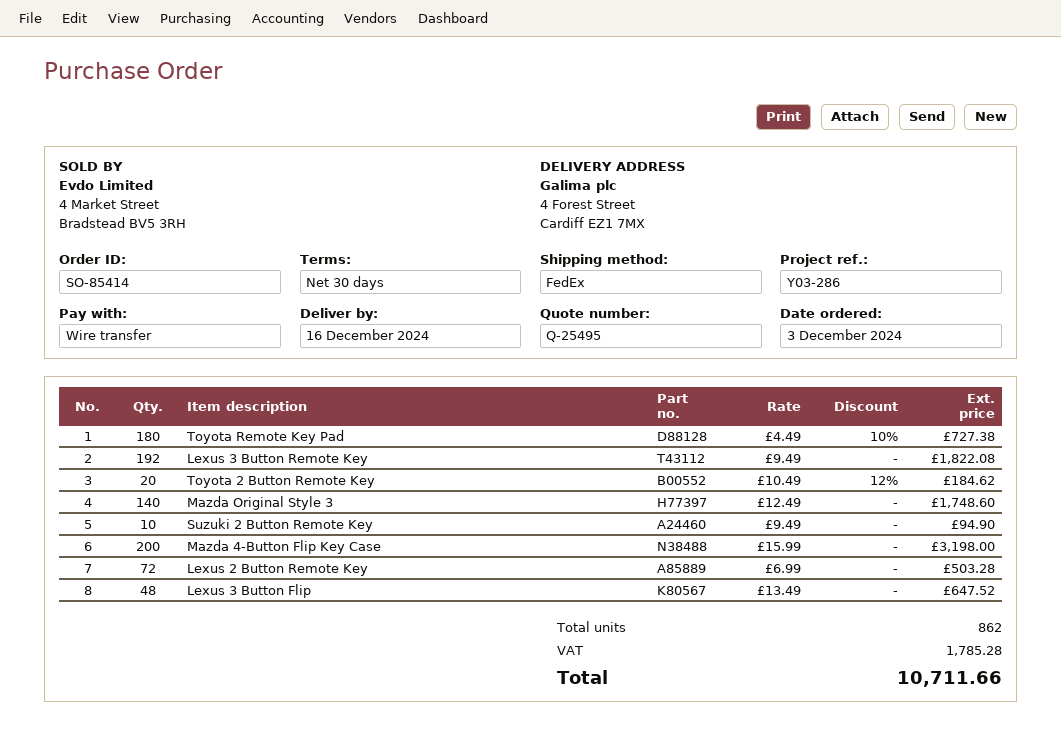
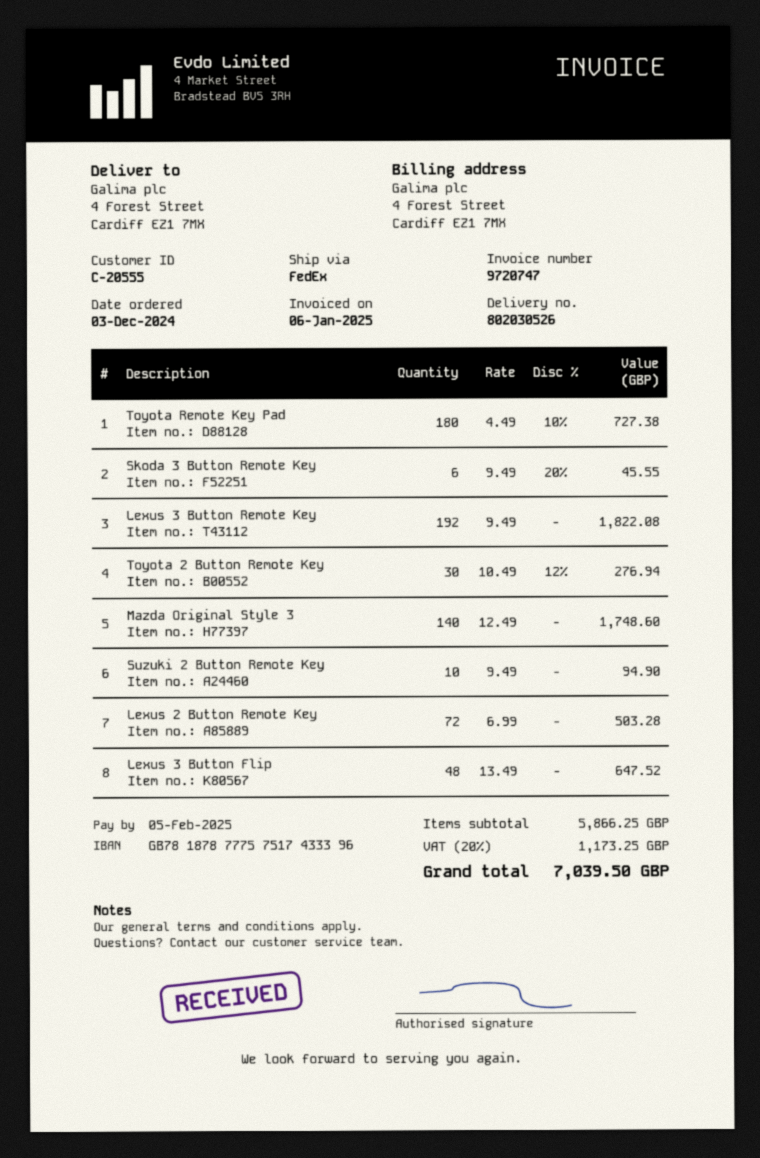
Toyota 2 Button Remote Key: 20 x 10.49 - 12% = 184.62 -> 30 x 10.49 - 12% = 276.94
Mazda 4-Button Flip Key Case: 200 x 15.99 = 3198.00 -> none
Skoda 3 Button Remote Key: none -> 6 x 9.49 - 20% = 45.55
tax: 1785.28 -> 1173.25
total: 10711.66 -> 7039.50

